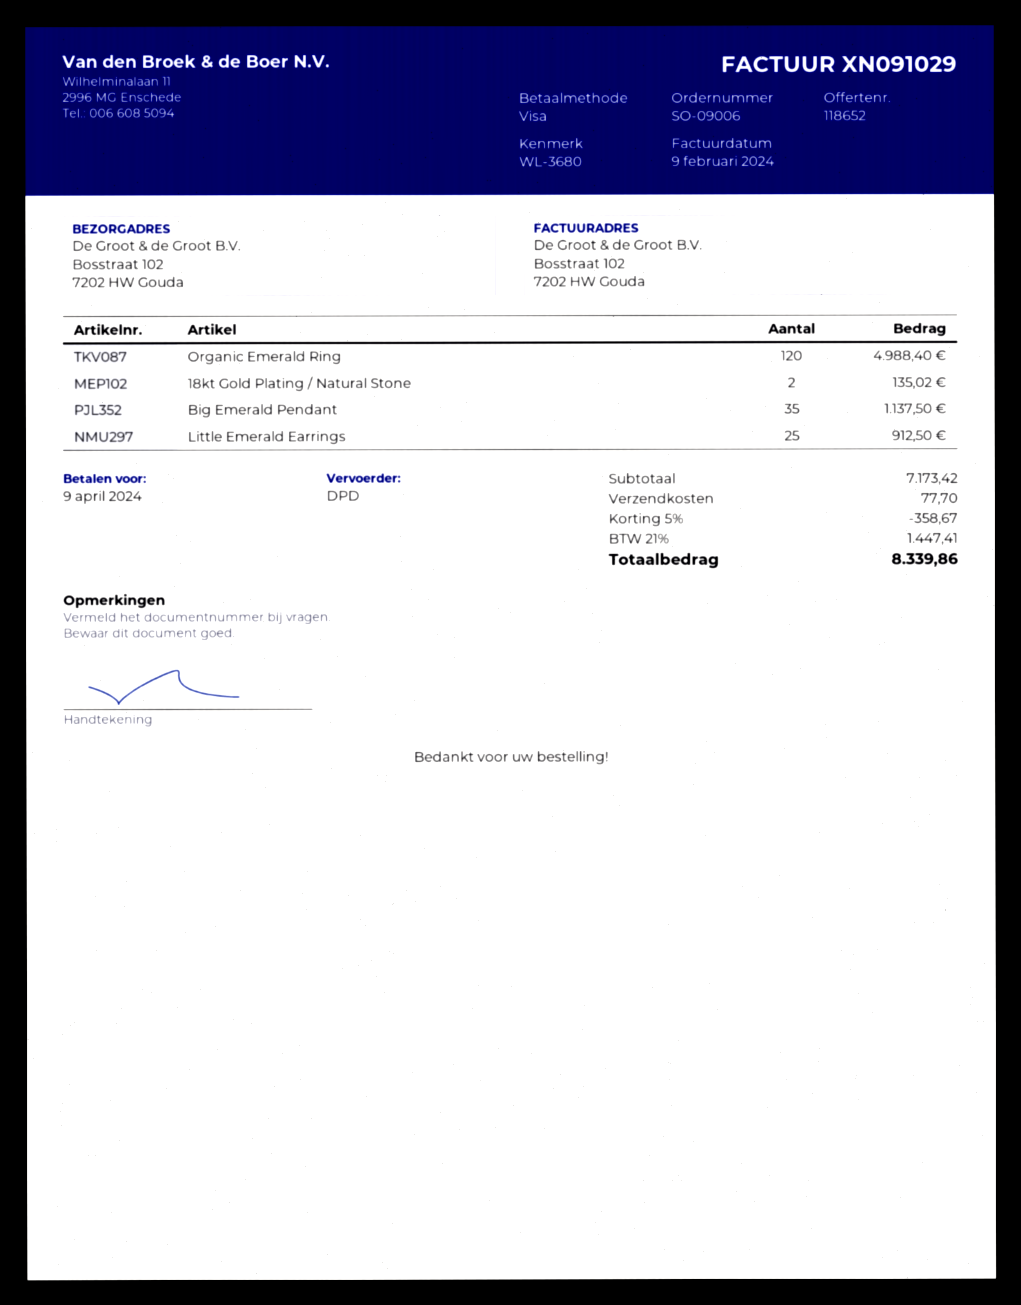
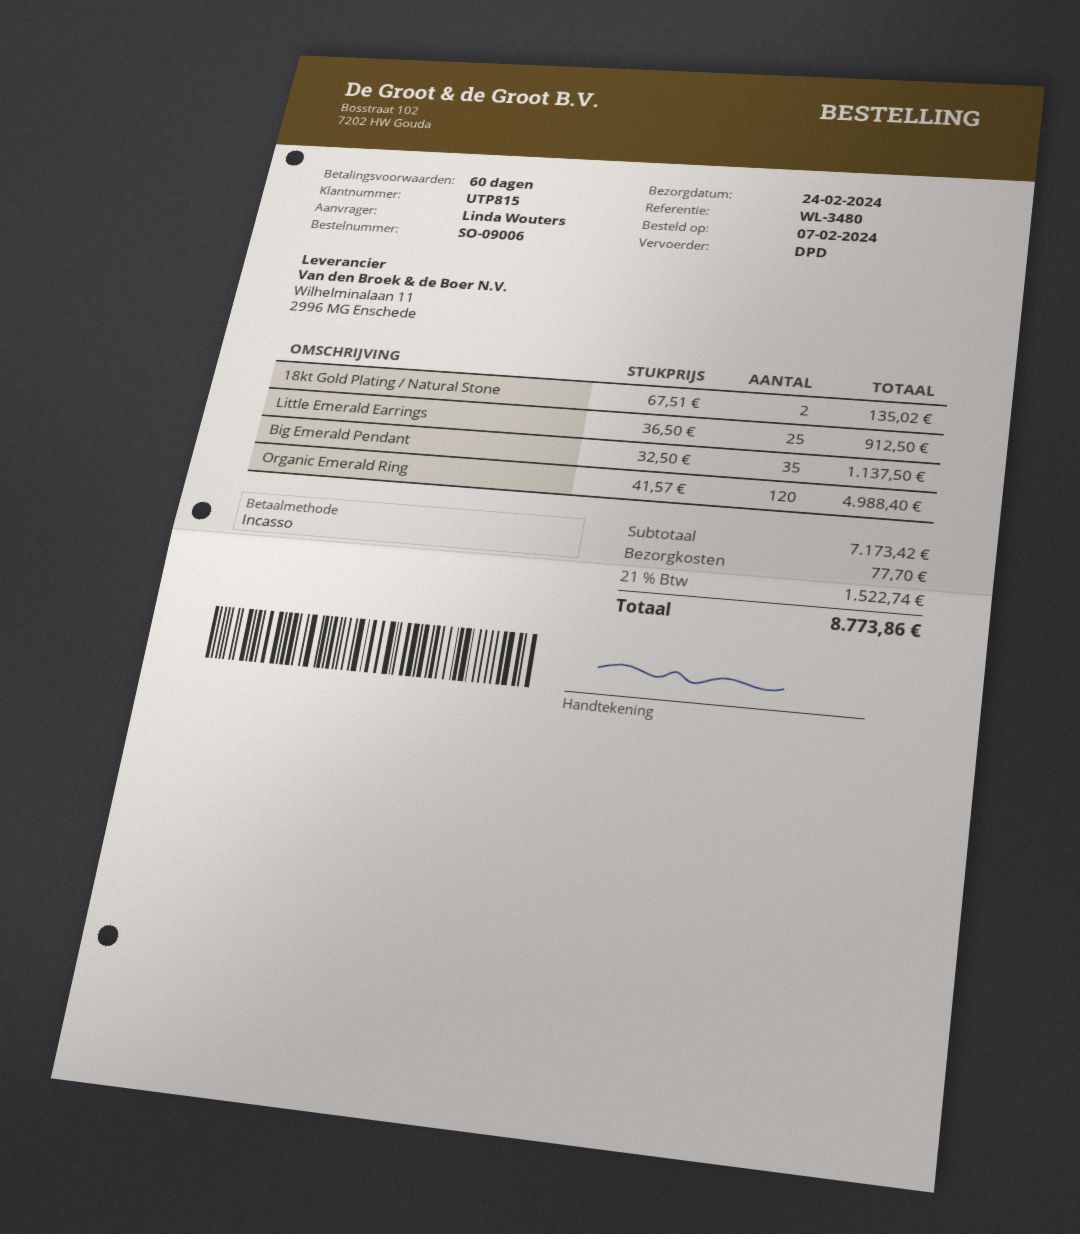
reference: WL-3680 -> WL-3480
payment method: Visa -> direct debit
discount: 5% = 358.67 -> none
tax: 21% = 1447.41 -> 21% = 1522.74
total: 8339.86 -> 8773.86

